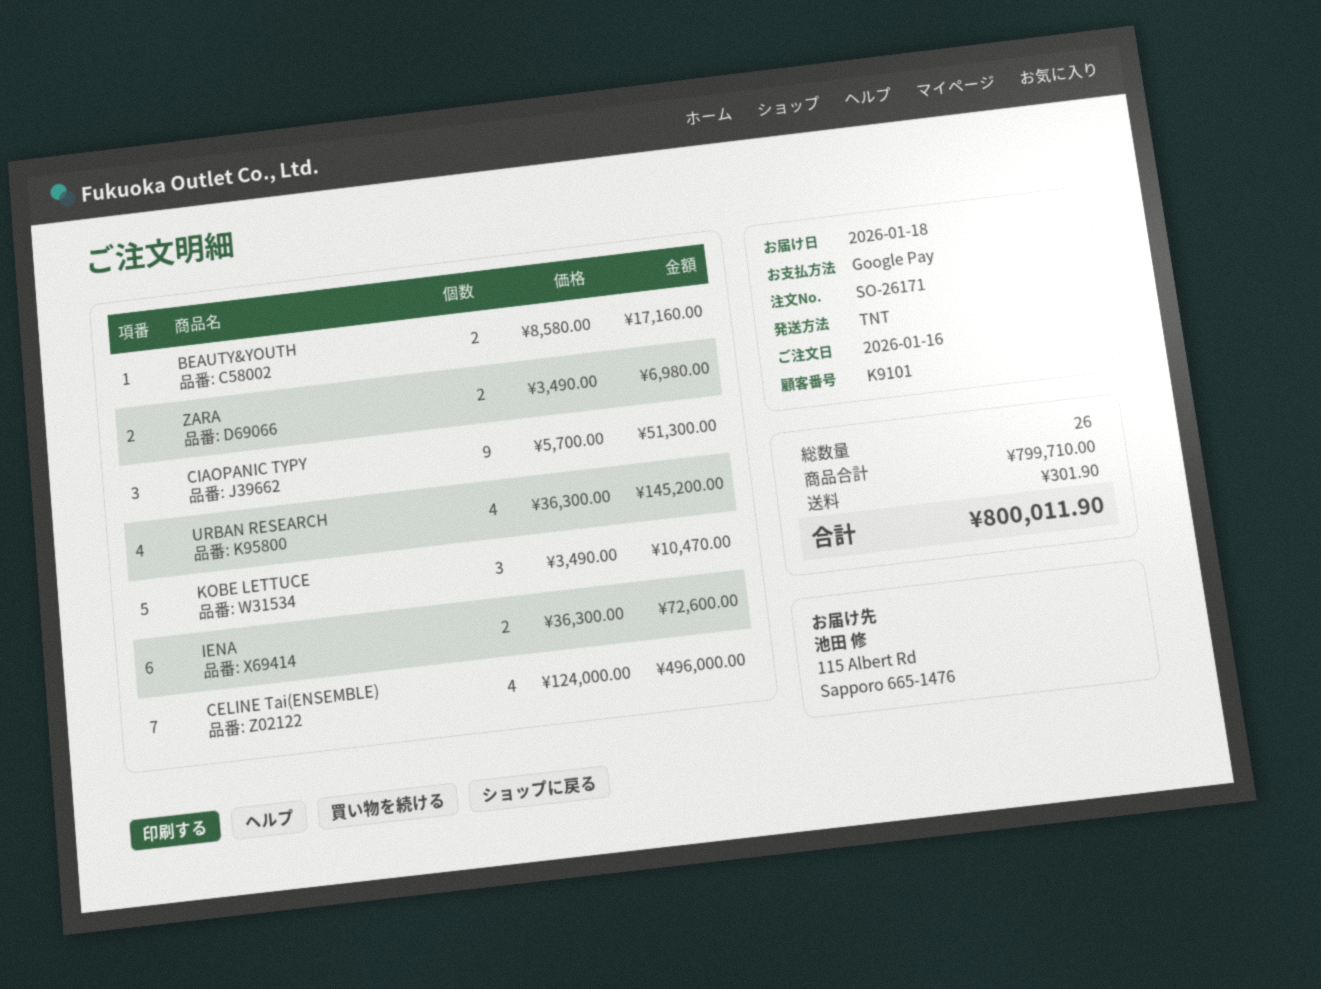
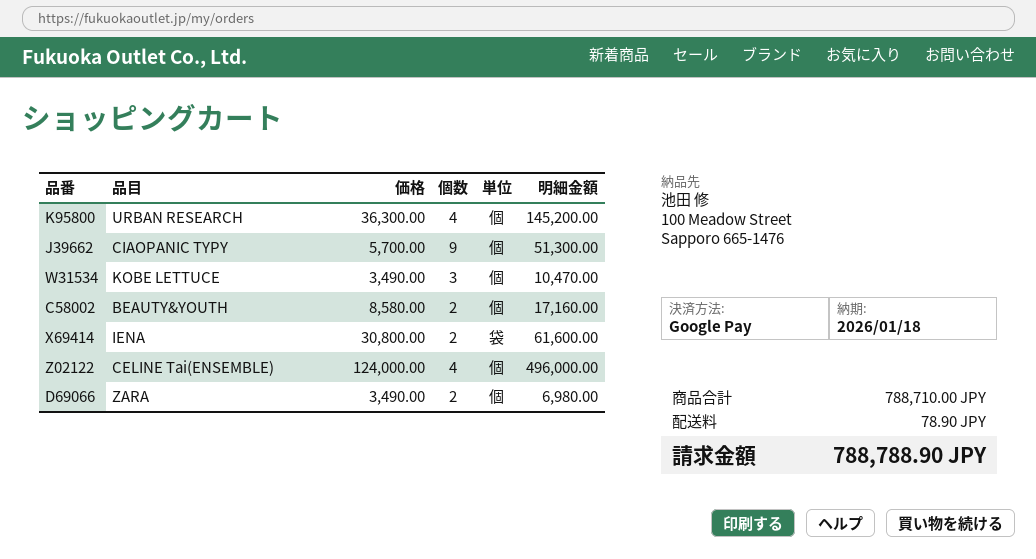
ship to: 115 Albert Rd, Sapporo 665-1476 -> 100 Meadow Street, Sapporo 665-1476
IENA: 2 x 36300.00 = 72600.00 -> 2 x 30800.00 = 61600.00
subtotal: 799710.00 -> 788710.00
shipping: 301.90 -> 78.90
total: 800011.90 -> 788788.90

